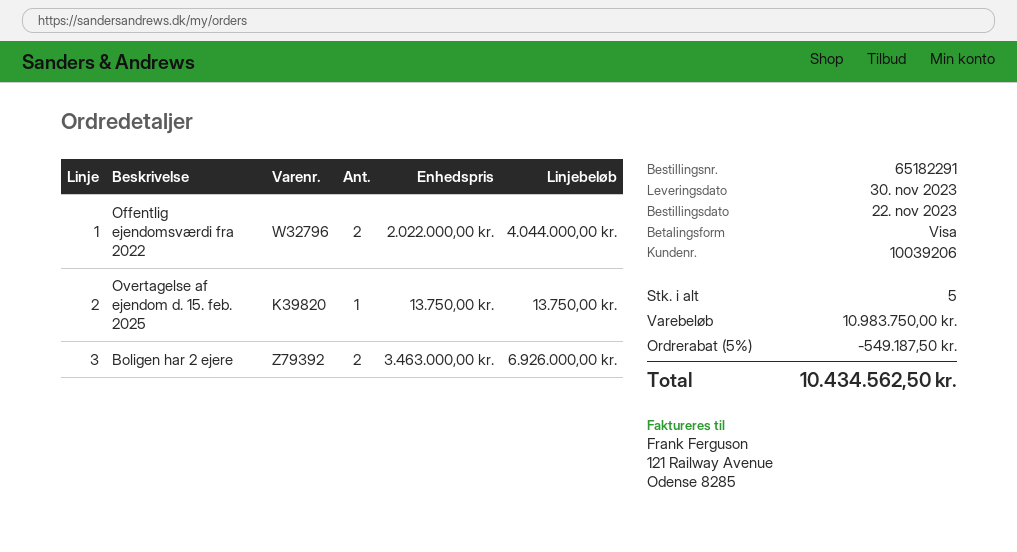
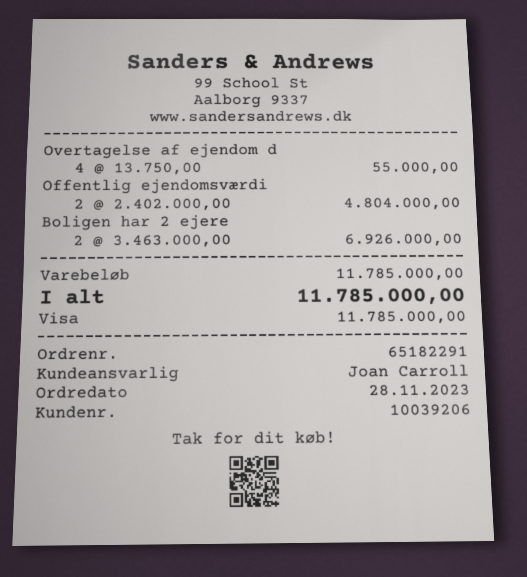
order date: 2023-11-22 -> 2023-11-28
Offentlig ejendomsværdi fra 2022: 2 x 2022000.00 = 4044000.00 -> 2 x 2402000.00 = 4804000.00
Overtagelse af ejendom d. 15. feb. 2025: 1 x 13750.00 = 13750.00 -> 4 x 13750.00 = 55000.00
subtotal: 10983750.00 -> 11785000.00
discount: 5% = 549187.50 -> none
total: 10434562.50 -> 11785000.00

